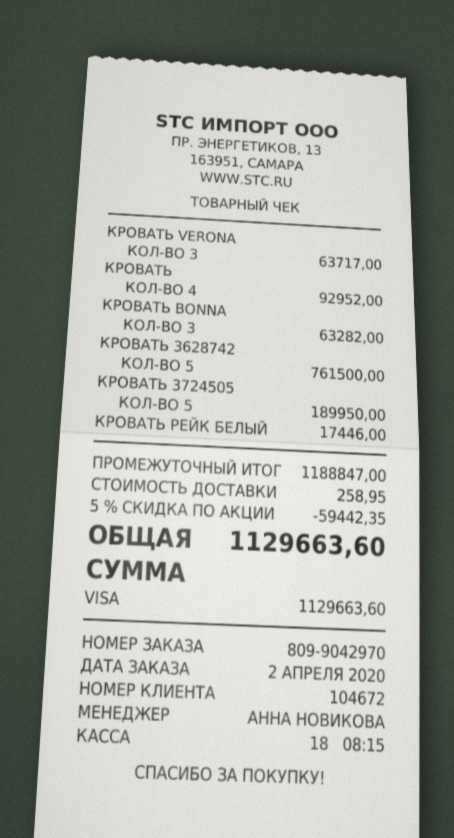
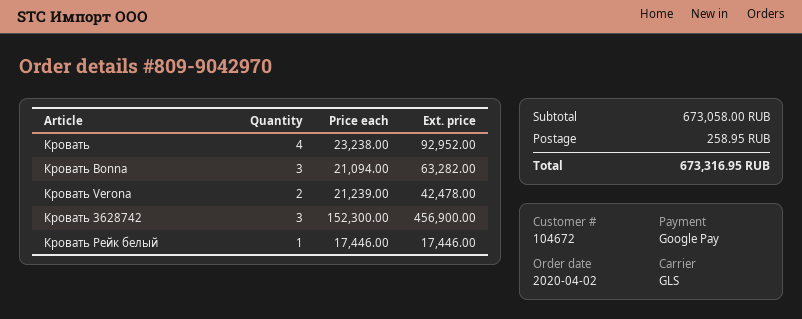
payment method: Visa -> Google Pay
КРОВАТЬ VERONA: 3 for 63717.00 -> 2 for 42478.00
КРОВАТЬ 3628742: 5 for 761500.00 -> 3 for 456900.00
КРОВАТЬ 3724505: 5 for 189950.00 -> none
subtotal: 1188847.00 -> 673058.00
discount: 5% = 59442.35 -> none
total: 1129663.60 -> 673316.95

